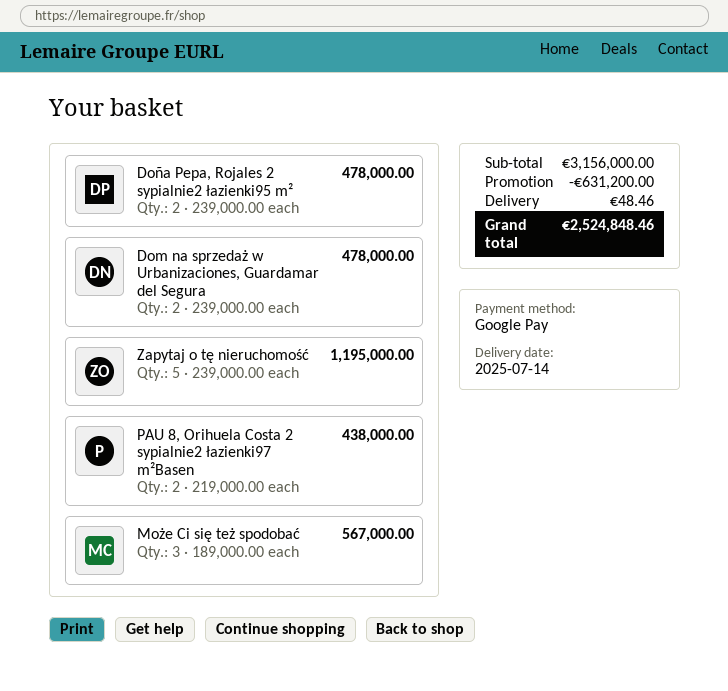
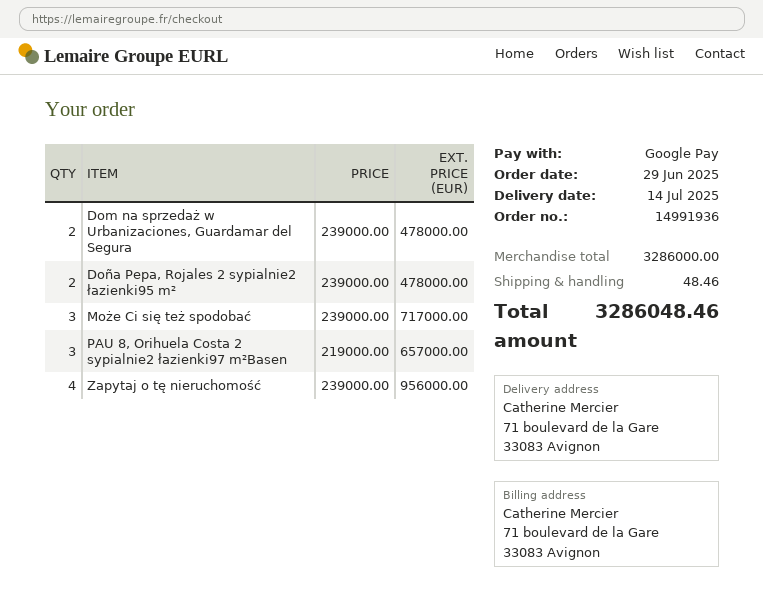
Zapytaj o tę nieruchomość: 5 x 239000.00 = 1195000.00 -> 4 x 239000.00 = 956000.00
PAU 8, Orihuela Costa 2 sypialnie2 łazienki97 m²Basen: 2 x 219000.00 = 438000.00 -> 3 x 219000.00 = 657000.00
Może Ci się też spodobać: 3 x 189000.00 = 567000.00 -> 3 x 239000.00 = 717000.00
subtotal: 3156000.00 -> 3286000.00
discount: 631200.00 -> none
total: 2524848.46 -> 3286048.46

